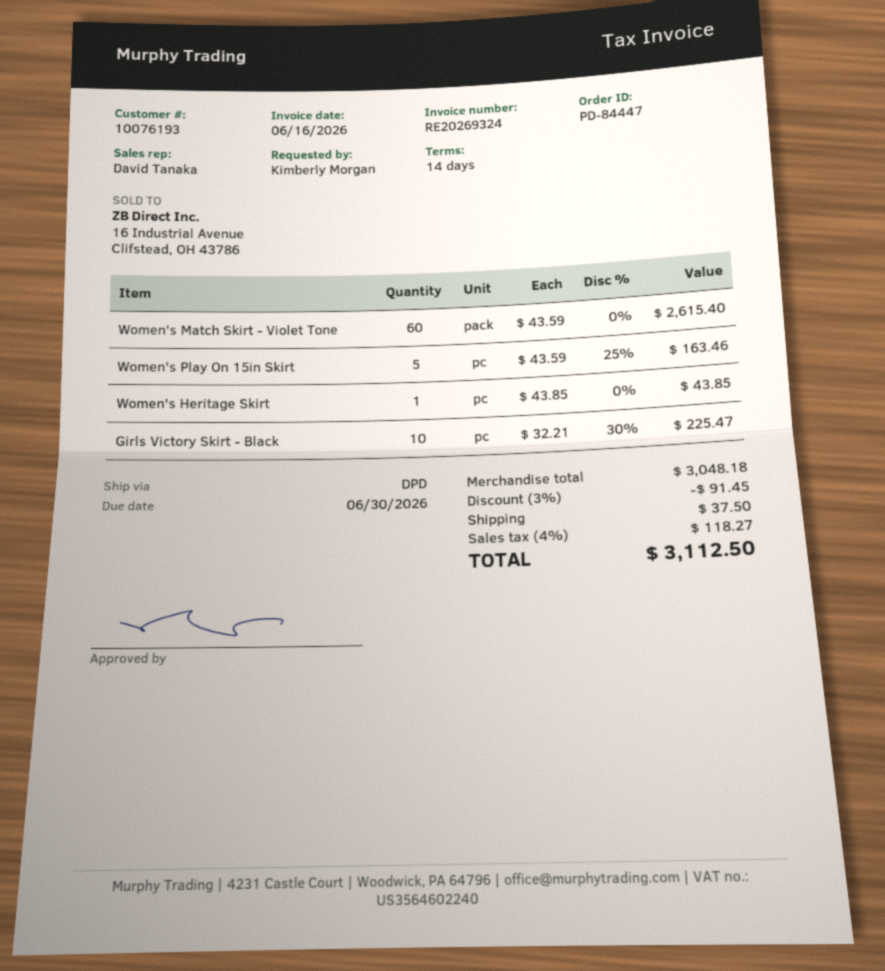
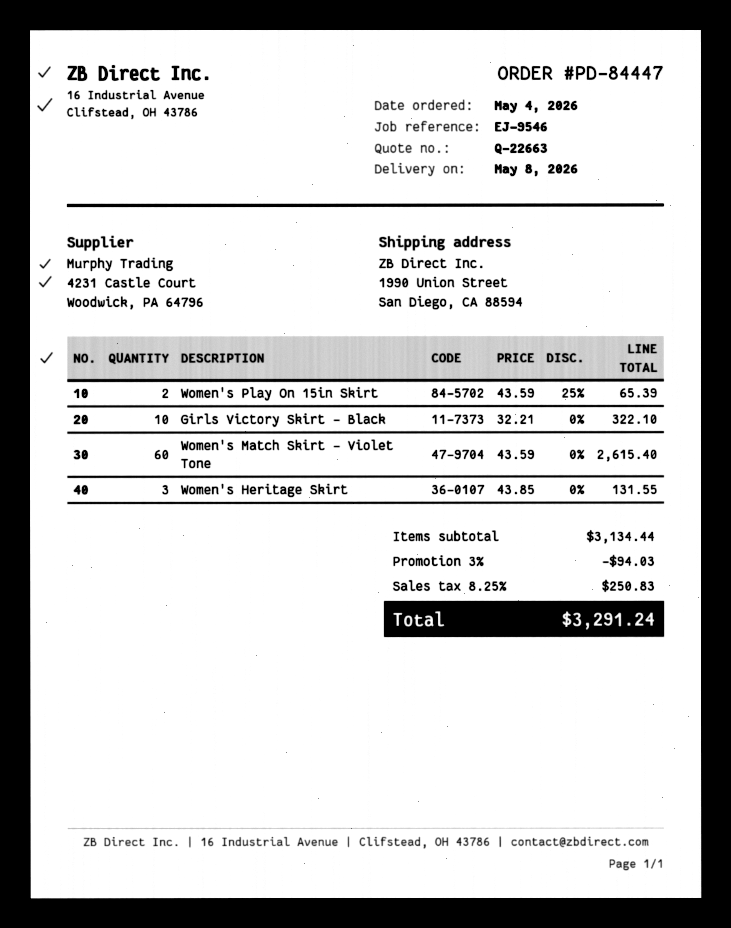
Women's Play On 15in Skirt: 5 x 43.59 - 25% = 163.46 -> 2 x 43.59 - 25% = 65.39
Women's Heritage Skirt: 1 x 43.85 = 43.85 -> 3 x 43.85 = 131.55
Girls Victory Skirt - Black: 10 x 32.21 - 30% = 225.47 -> 10 x 32.21 = 322.10
subtotal: 3048.18 -> 3134.44
discount: 3% = 91.45 -> 3% = 94.03
shipping: 37.50 -> none
tax: 4% = 118.27 -> 8.25% = 250.83
total: 3112.50 -> 3291.24

